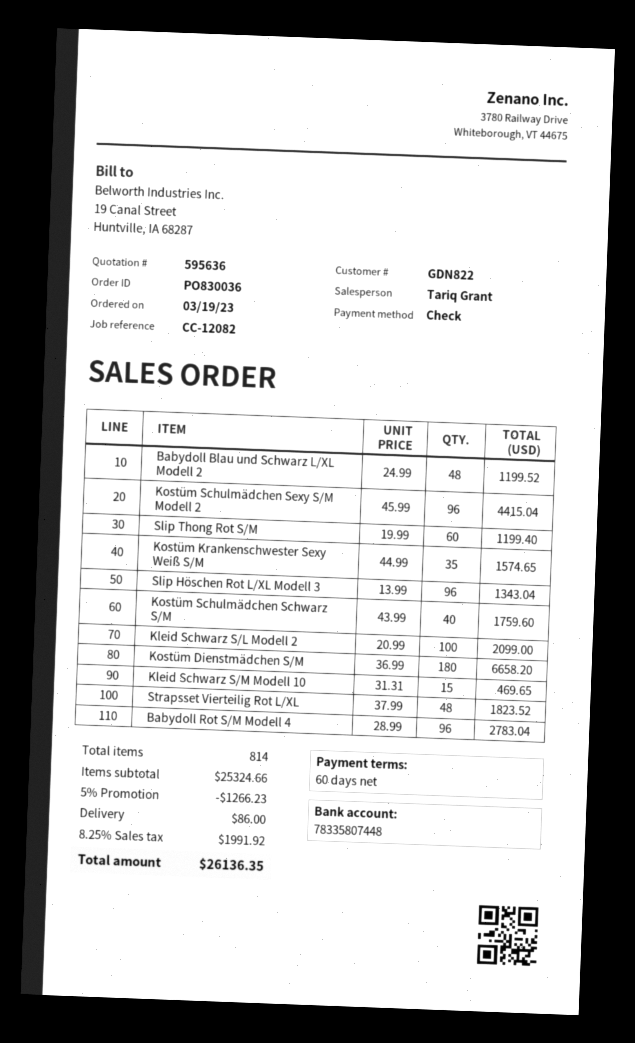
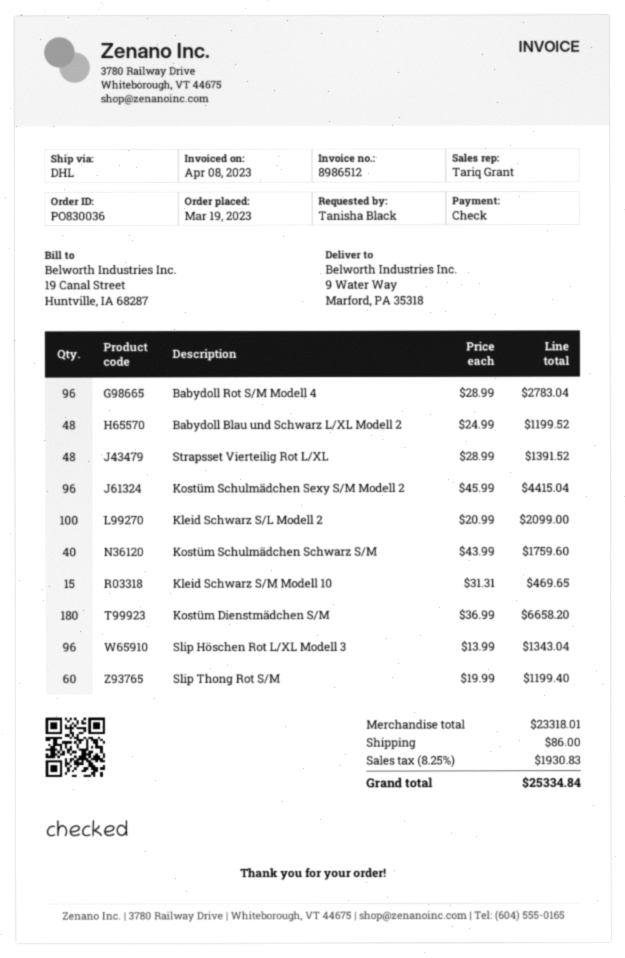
Kostüm Krankenschwester Sexy Weiß S/M: 35 x 44.99 = 1574.65 -> none
Strapsset Vierteilig Rot L/XL: 48 x 37.99 = 1823.52 -> 48 x 28.99 = 1391.52
subtotal: 25324.66 -> 23318.01
discount: 5% = 1266.23 -> none
tax: 8.25% = 1991.92 -> 8.25% = 1930.83
total: 26136.35 -> 25334.84

